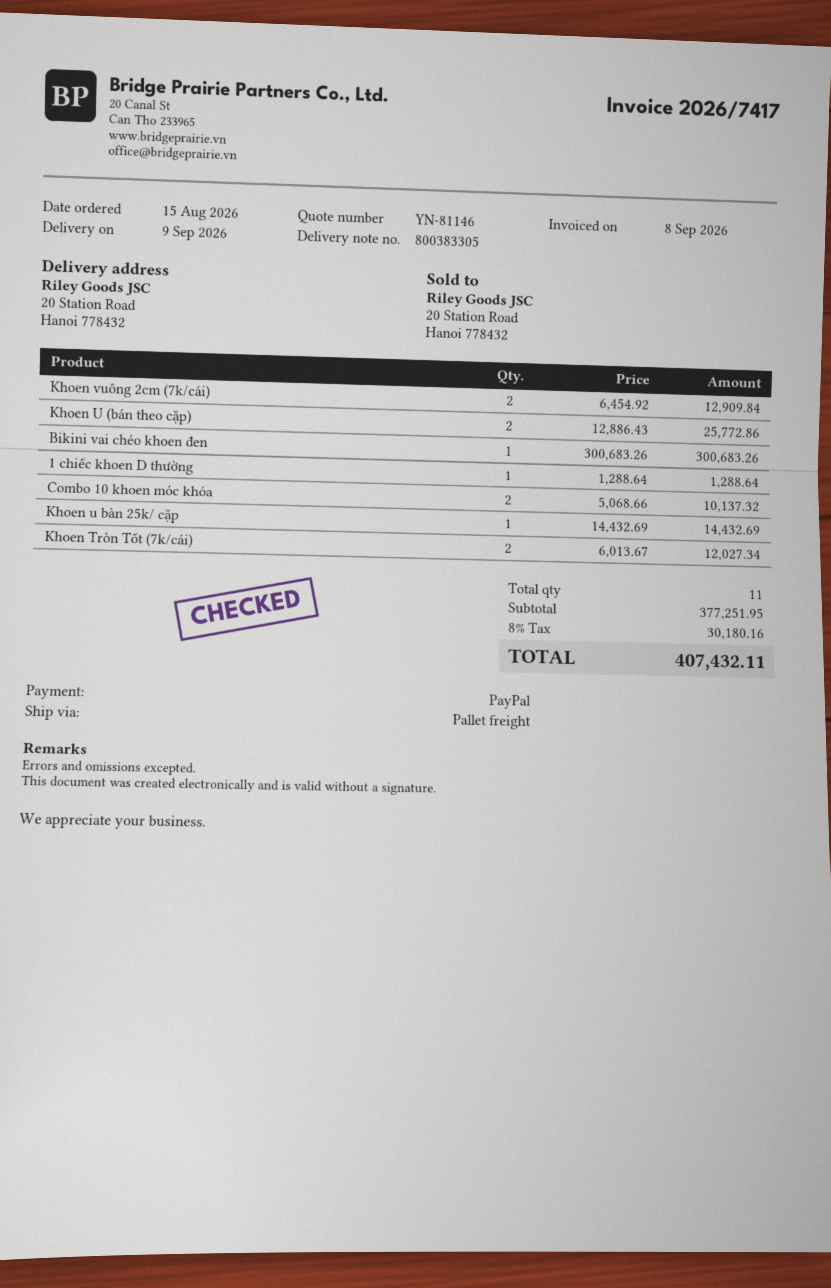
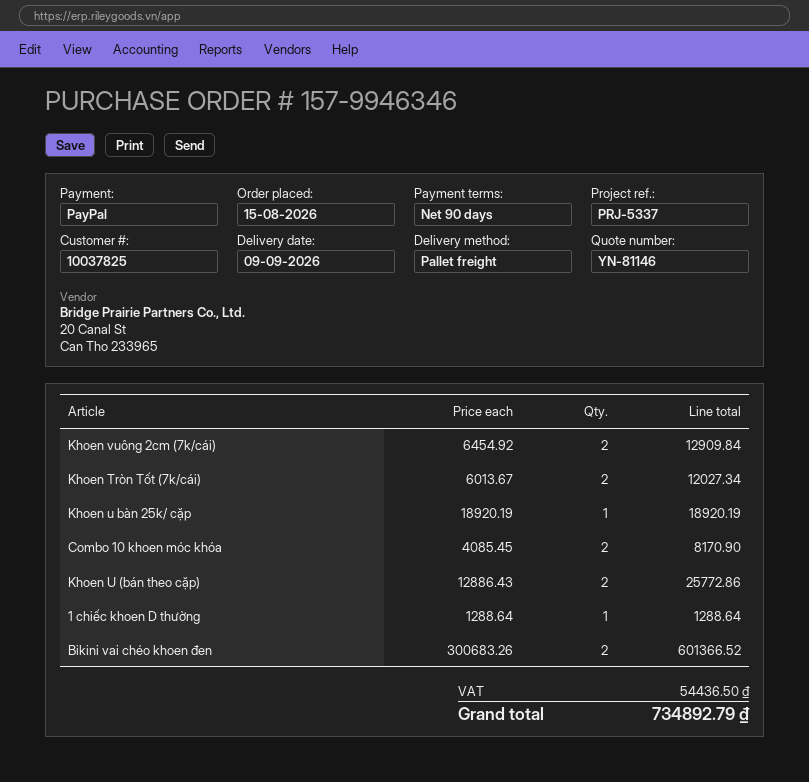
Bikini vai chéo khoen đen: 1 x 300683.26 = 300683.26 -> 2 x 300683.26 = 601366.52
Combo 10 khoen móc khóa: 2 x 5068.66 = 10137.32 -> 2 x 4085.45 = 8170.90
Khoen u bàn 25k/ cặp: 1 x 14432.69 = 14432.69 -> 1 x 18920.19 = 18920.19
tax: 30180.16 -> 54436.50
total: 407432.11 -> 734892.79

